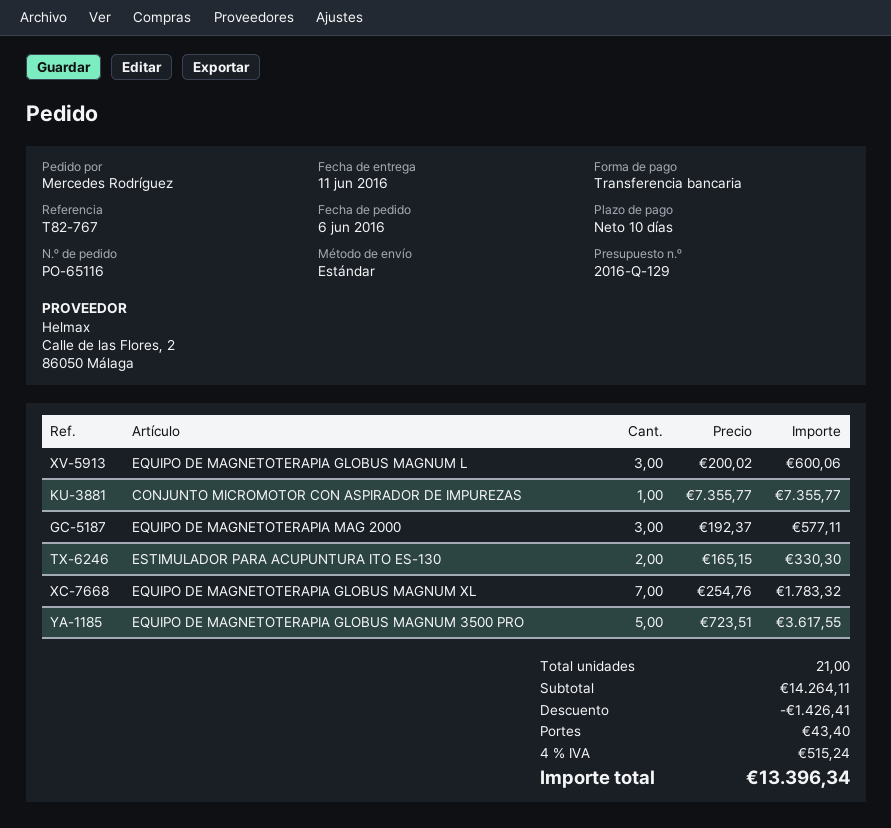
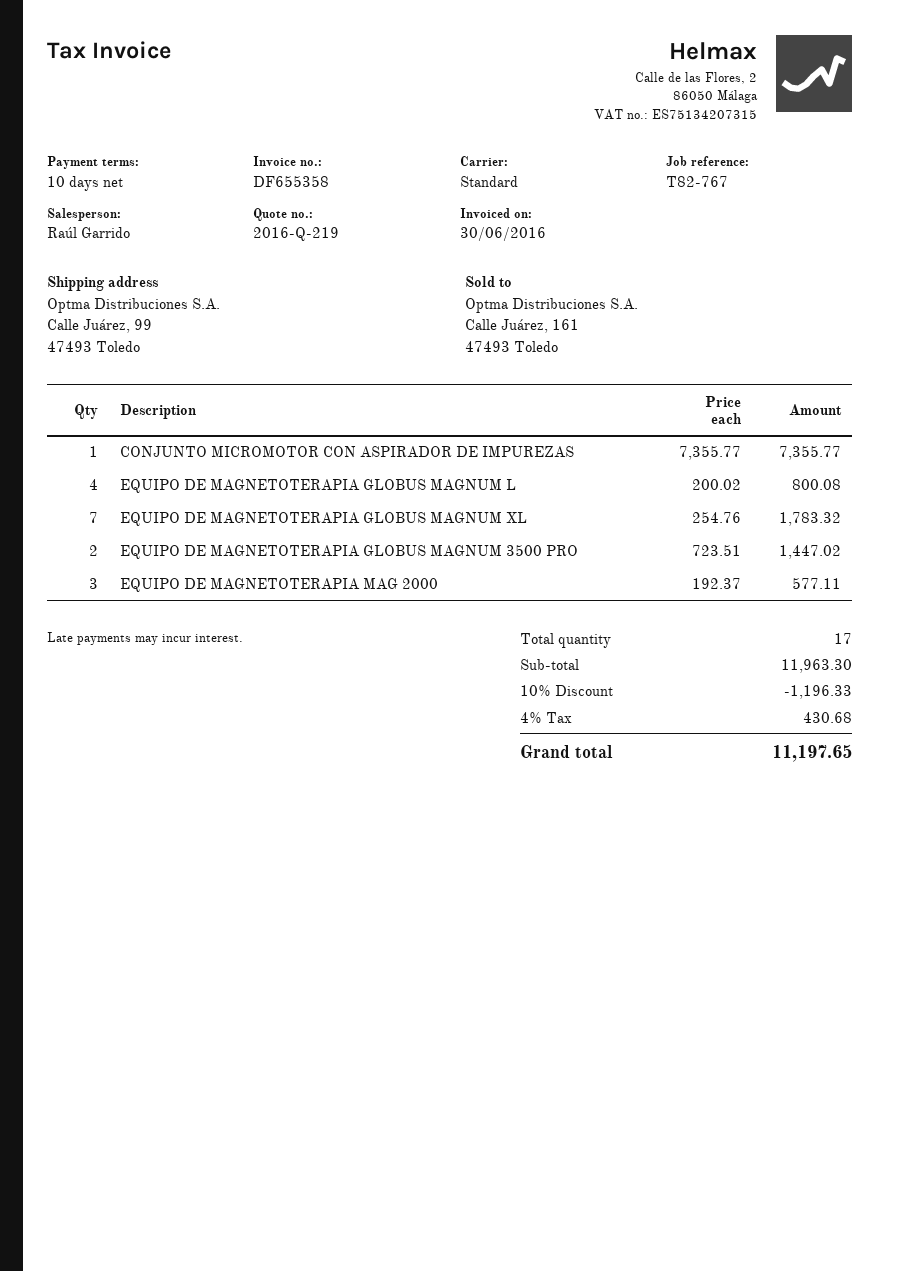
quote number: 2016-Q-129 -> 2016-Q-219
EQUIPO DE MAGNETOTERAPIA GLOBUS MAGNUM L: 3 x 200.02 = 600.06 -> 4 x 200.02 = 800.08
ESTIMULADOR PARA ACUPUNTURA ITO ES-130: 2 x 165.15 = 330.30 -> none
EQUIPO DE MAGNETOTERAPIA GLOBUS MAGNUM 3500 PRO: 5 x 723.51 = 3617.55 -> 2 x 723.51 = 1447.02
total quantity: 21 -> 17
subtotal: 14264.11 -> 11963.30
discount: 1426.41 -> 1196.33
shipping: 43.40 -> none
tax: 4% = 515.24 -> 4% = 430.68
total: 13396.34 -> 11197.65

